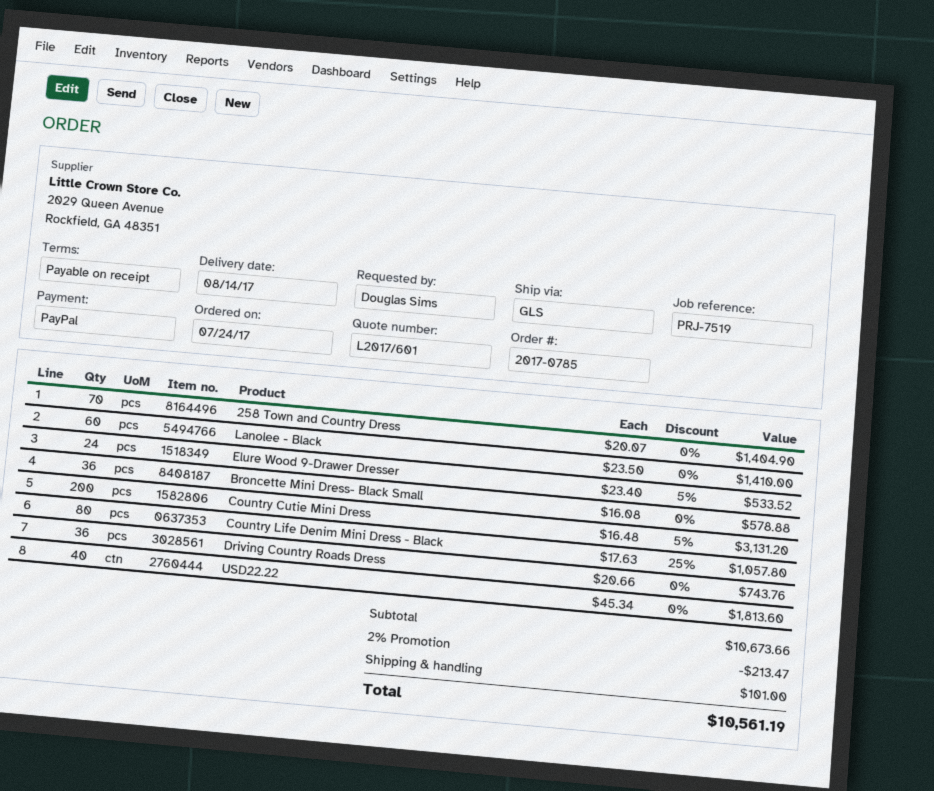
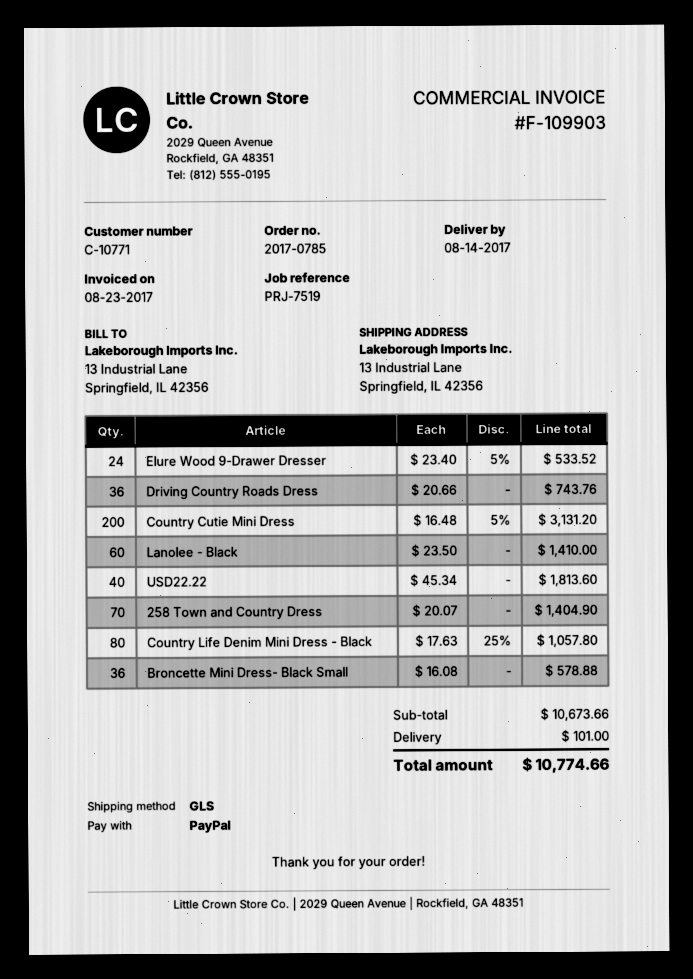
discount: 2% = 213.47 -> none
total: 10561.19 -> 10774.66

